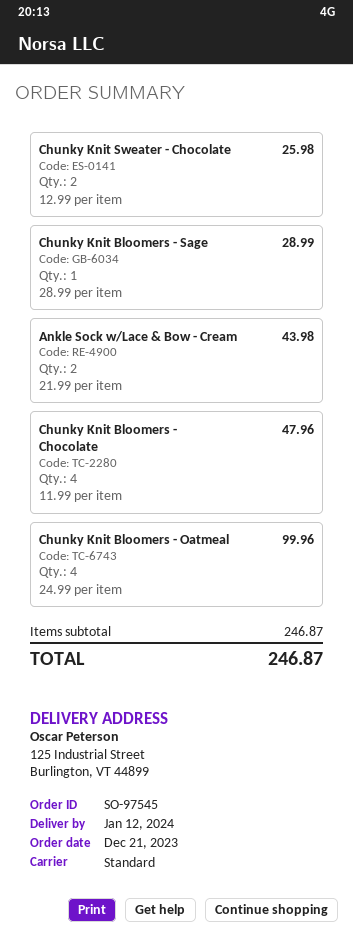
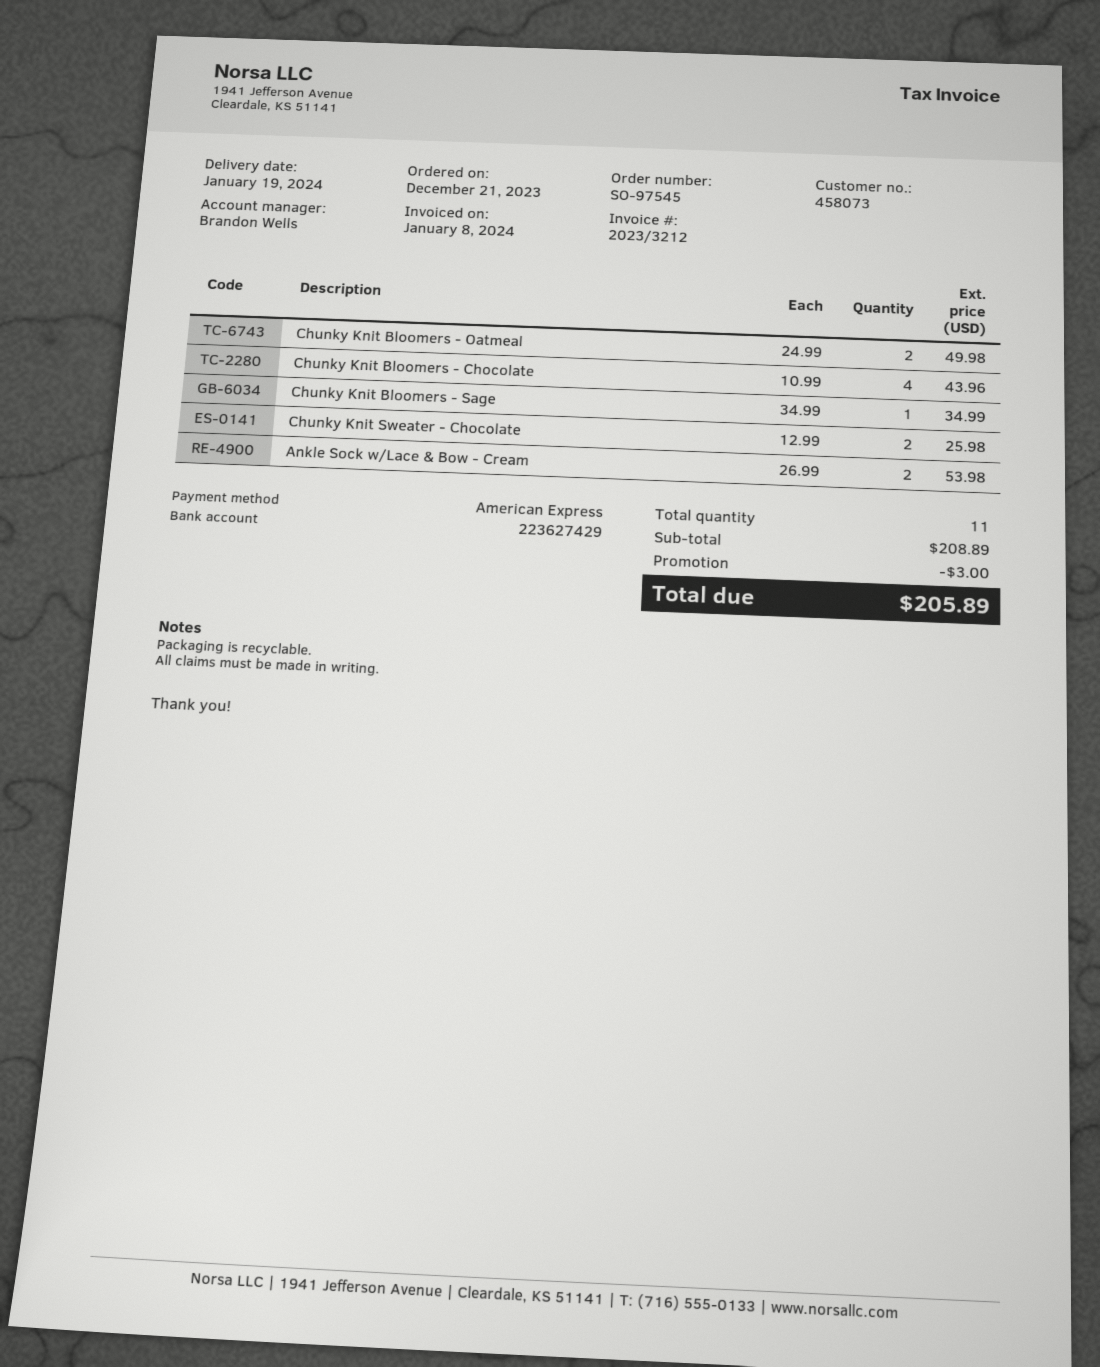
delivery date: 2024-01-12 -> 2024-01-19
Chunky Knit Bloomers - Sage: 1 x 28.99 = 28.99 -> 1 x 34.99 = 34.99
Ankle Sock w/Lace & Bow - Cream: 2 x 21.99 = 43.98 -> 2 x 26.99 = 53.98
Chunky Knit Bloomers - Chocolate: 4 x 11.99 = 47.96 -> 4 x 10.99 = 43.96
Chunky Knit Bloomers - Oatmeal: 4 x 24.99 = 99.96 -> 2 x 24.99 = 49.98
subtotal: 246.87 -> 208.89
discount: none -> 3.00
total: 246.87 -> 205.89

